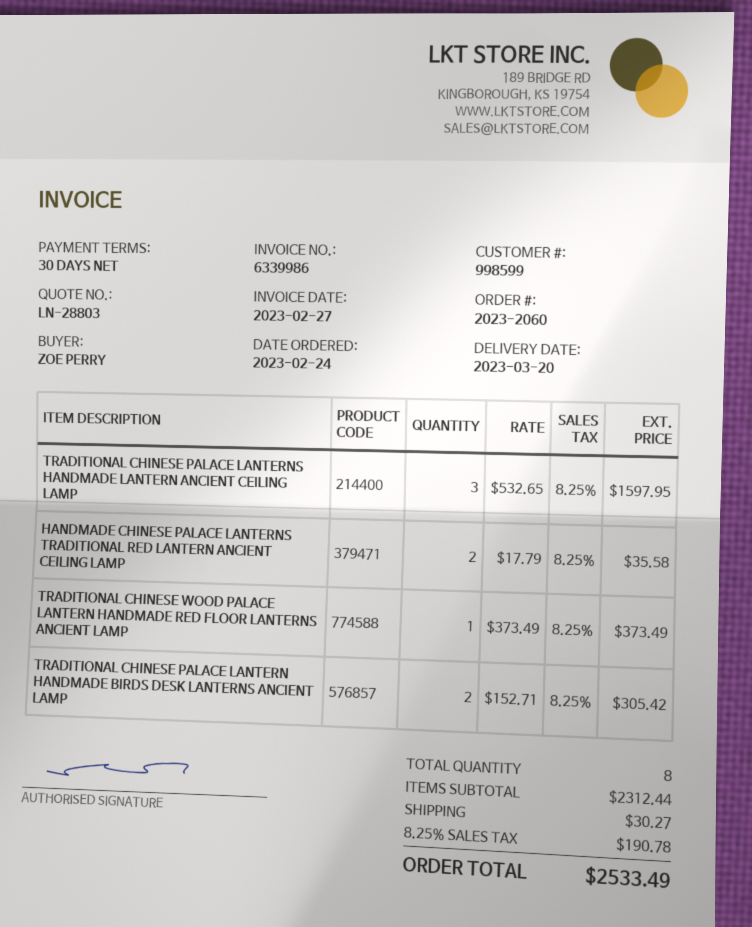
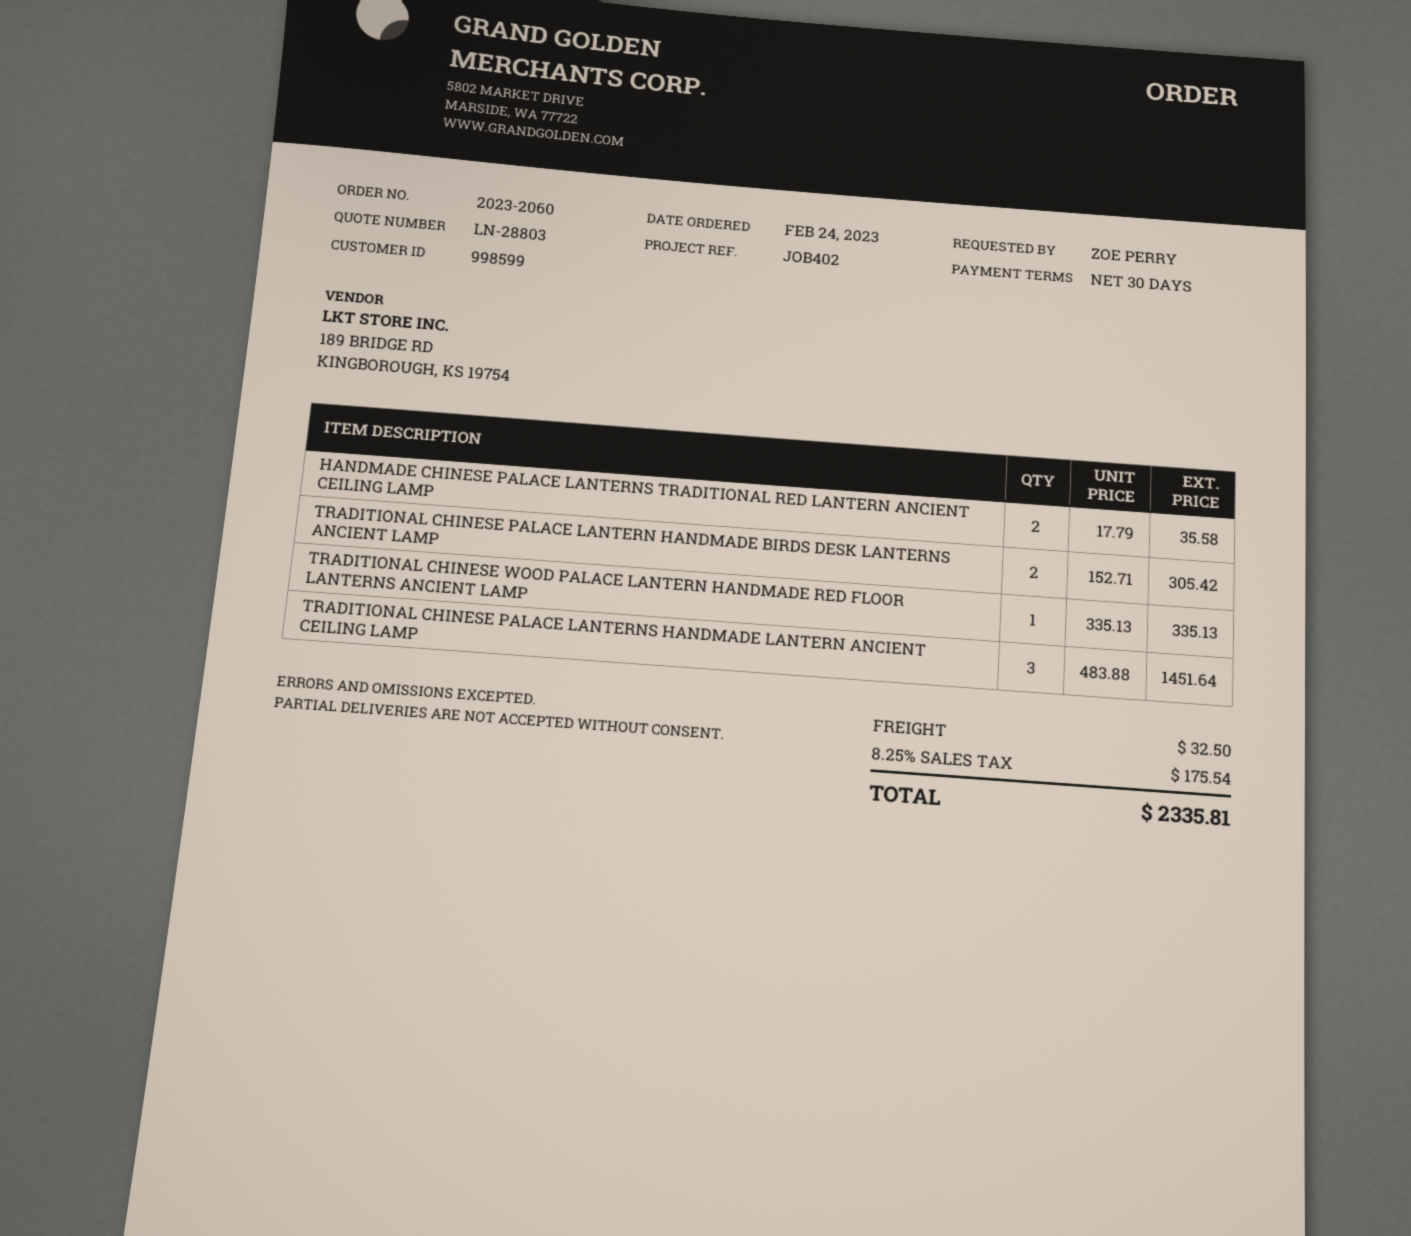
TRADITIONAL CHINESE PALACE LANTERNS HANDMADE LANTERN ANCIENT CEILING LAMP: 3 x 532.65 = 1597.95 -> 3 x 483.88 = 1451.64
TRADITIONAL CHINESE WOOD PALACE LANTERN HANDMADE RED FLOOR LANTERNS ANCIENT LAMP: 1 x 373.49 = 373.49 -> 1 x 335.13 = 335.13
shipping: 30.27 -> 32.50
tax: 8.25% = 190.78 -> 8.25% = 175.54
total: 2533.49 -> 2335.81

